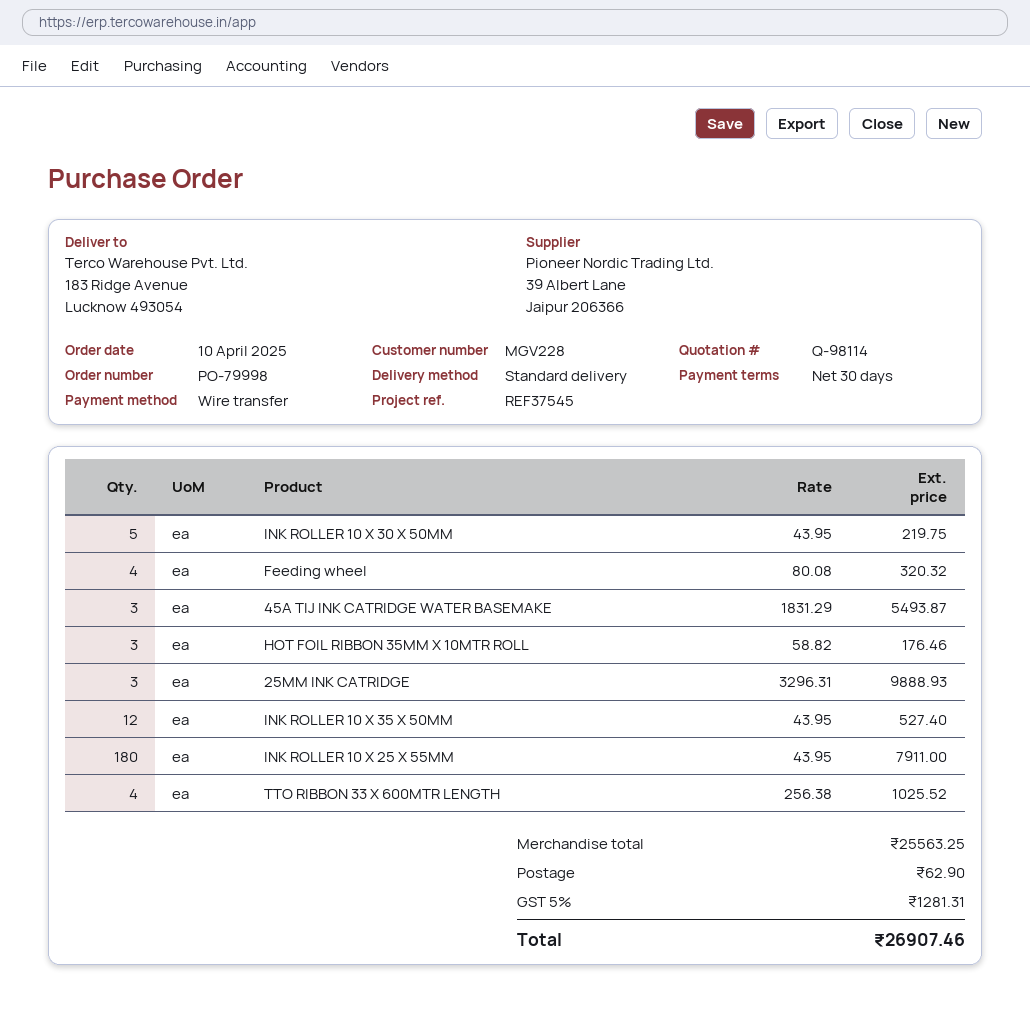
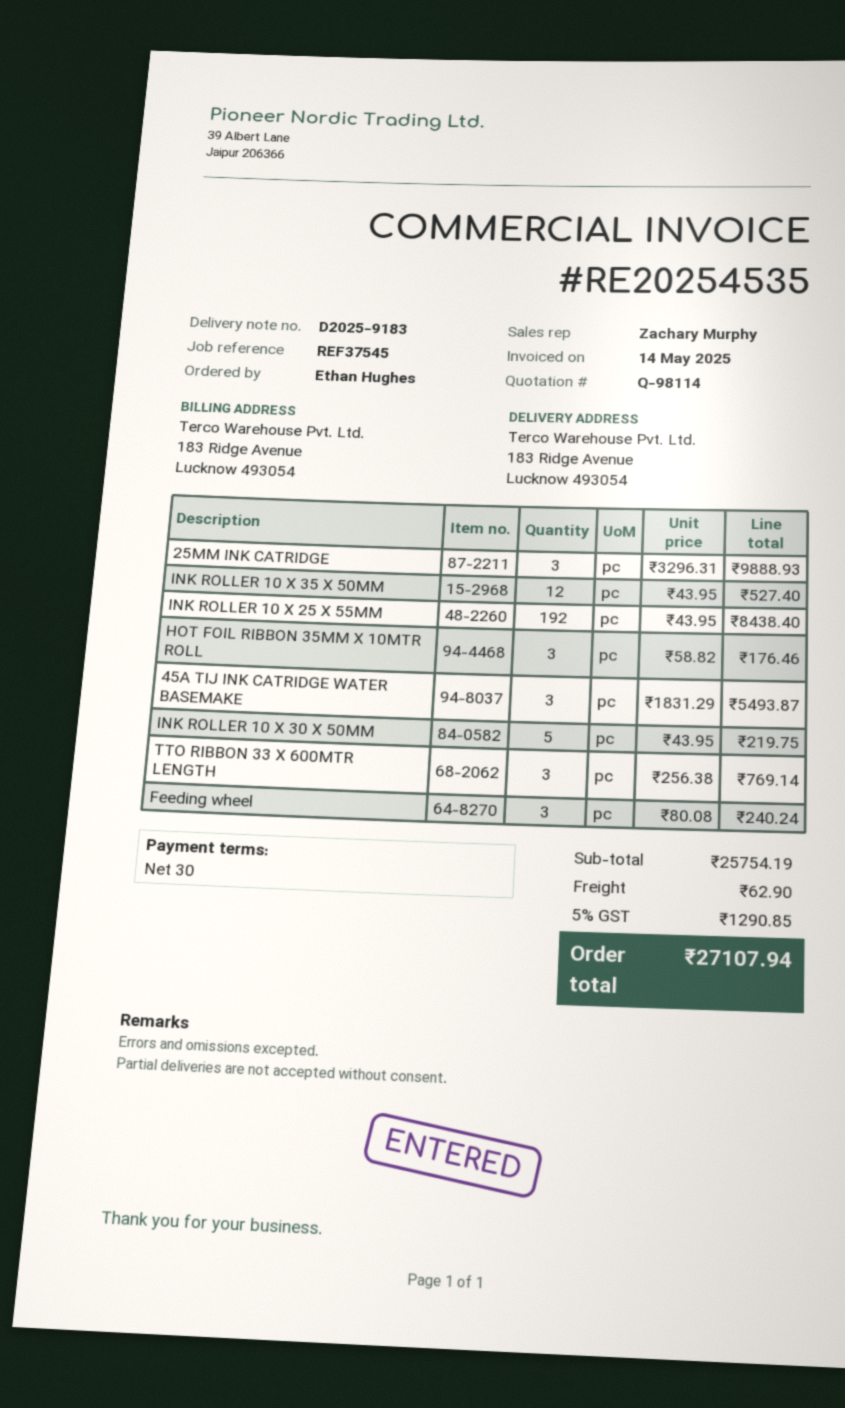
Feeding wheel: 4 x 80.08 = 320.32 -> 3 x 80.08 = 240.24
INK ROLLER 10 X 25 X 55MM: 180 x 43.95 = 7911.00 -> 192 x 43.95 = 8438.40
TTO RIBBON 33 X 600MTR LENGTH: 4 x 256.38 = 1025.52 -> 3 x 256.38 = 769.14
subtotal: 25563.25 -> 25754.19
tax: 5% = 1281.31 -> 5% = 1290.85
total: 26907.46 -> 27107.94

